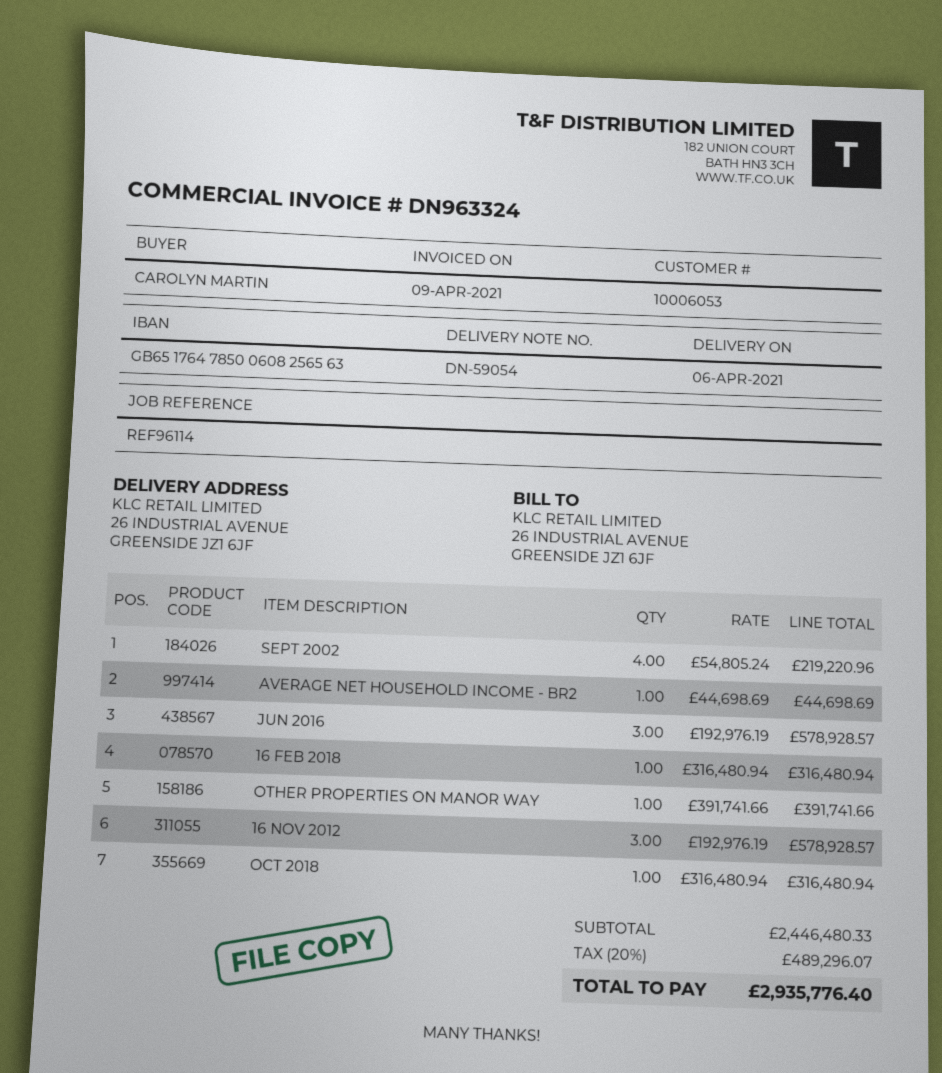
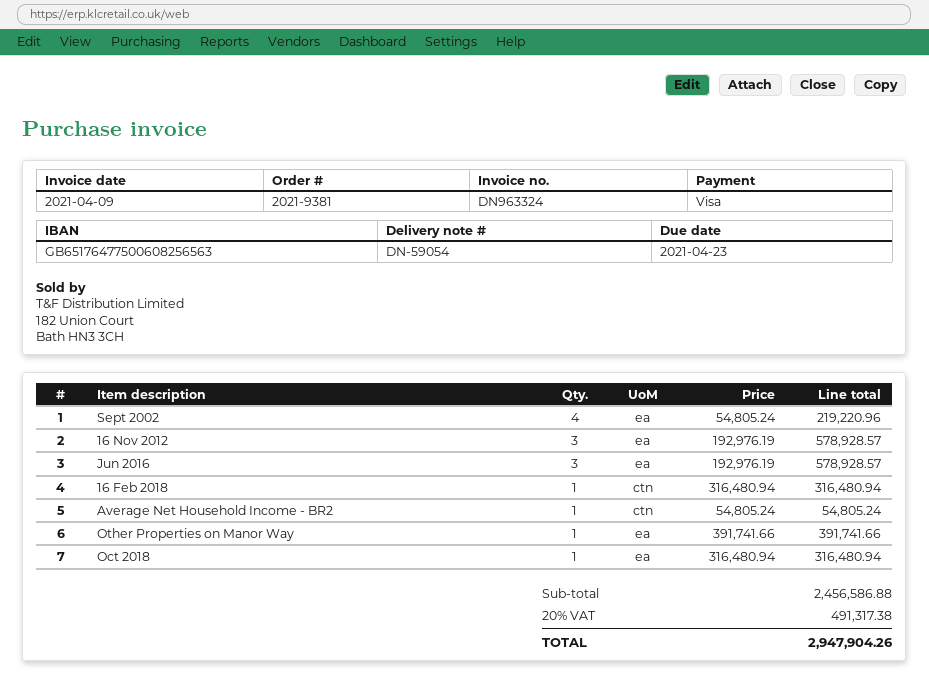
bank account: GB65176478500608256563 -> GB65176477500608256563
AVERAGE NET HOUSEHOLD INCOME - BR2: 1 x 44698.69 = 44698.69 -> 1 x 54805.24 = 54805.24
subtotal: 2446480.33 -> 2456586.88
tax: 20% = 489296.07 -> 20% = 491317.38
total: 2935776.40 -> 2947904.26

